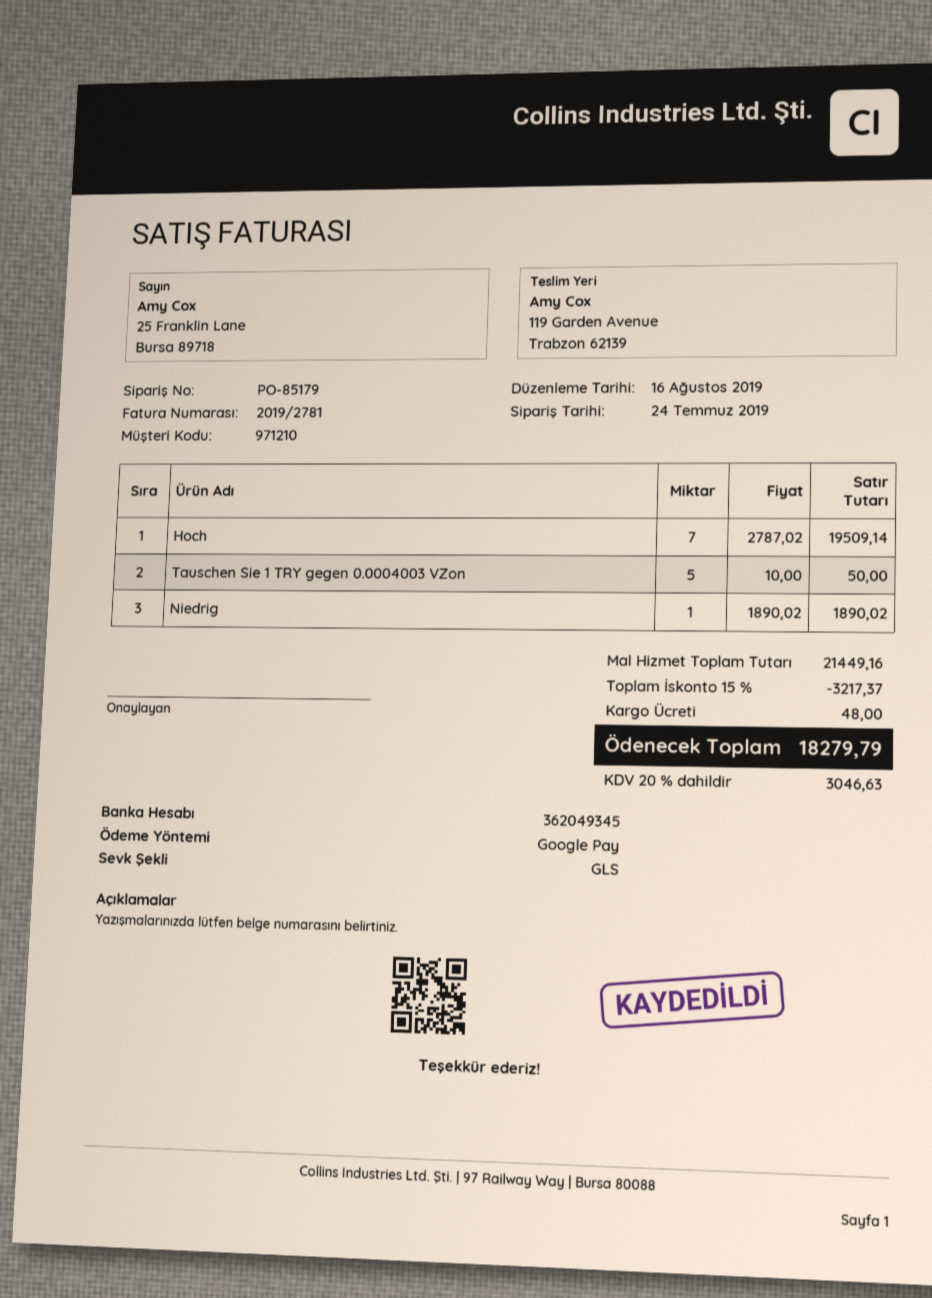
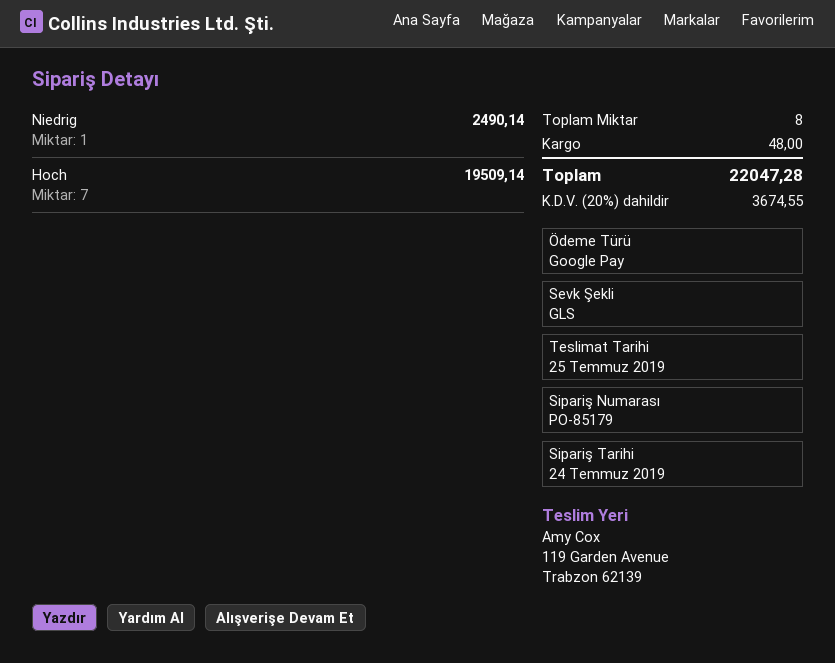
Tauschen Sie 1 TRY gegen 0.0004003 VZon: 5 for 50.00 -> none
Niedrig: 1 for 1890.02 -> 1 for 2490.14
discount: 15% = 3217.37 -> none
tax: 20% = 3046.63 -> 20% = 3674.55
total: 18279.79 -> 22047.28

